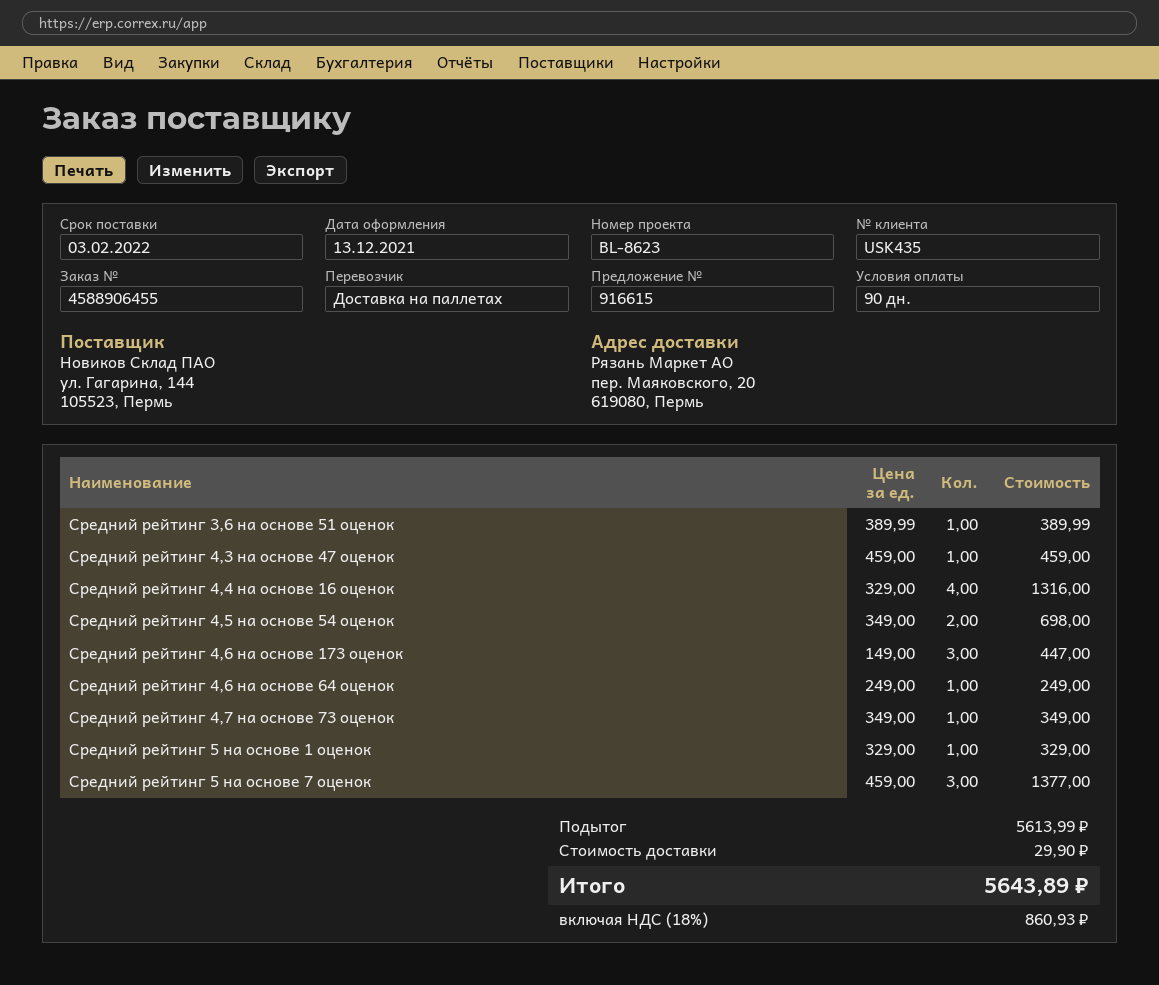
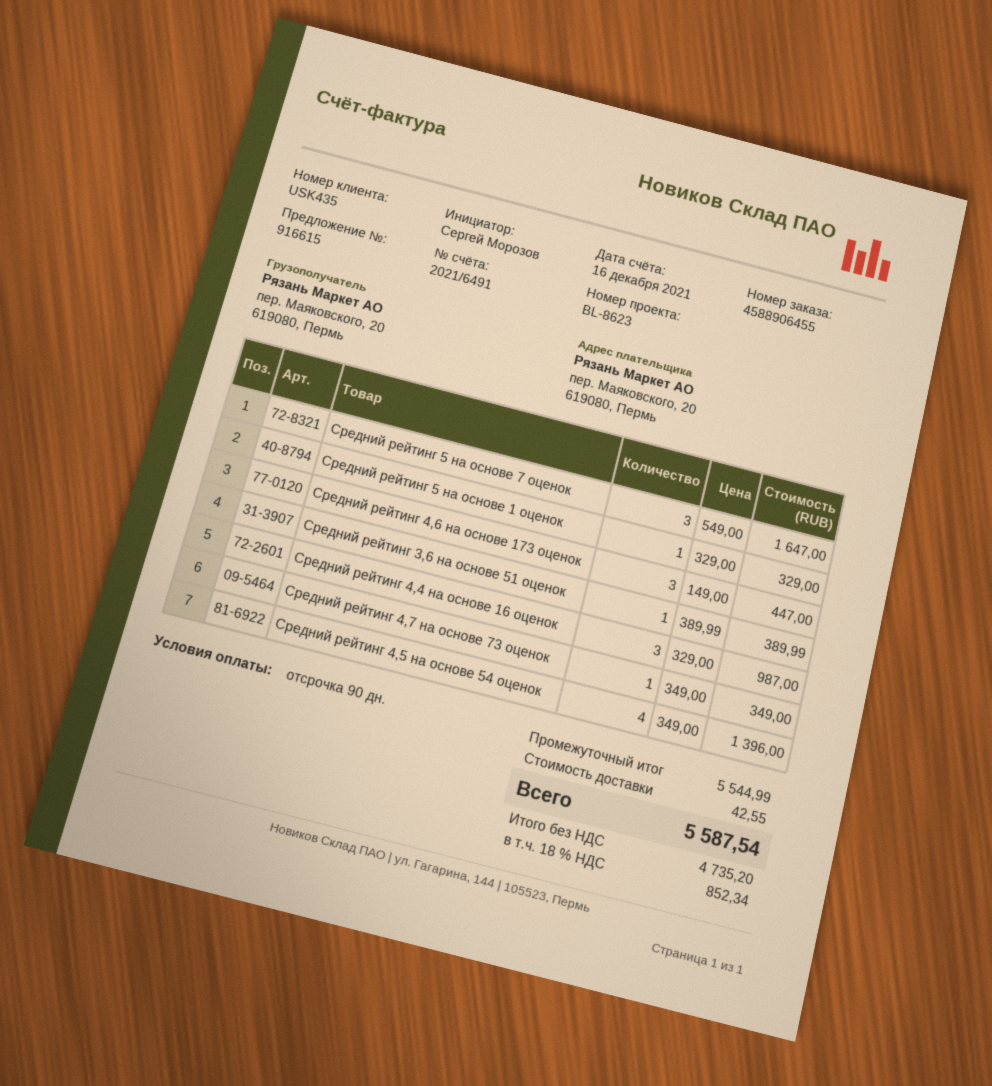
Средний рейтинг 4,3 на основе 47 оценок: 1 x 459.00 = 459.00 -> none
Средний рейтинг 4,4 на основе 16 оценок: 4 x 329.00 = 1316.00 -> 3 x 329.00 = 987.00
Средний рейтинг 4,5 на основе 54 оценок: 2 x 349.00 = 698.00 -> 4 x 349.00 = 1396.00
Средний рейтинг 4,6 на основе 64 оценок: 1 x 249.00 = 249.00 -> none
Средний рейтинг 5 на основе 7 оценок: 3 x 459.00 = 1377.00 -> 3 x 549.00 = 1647.00
subtotal: 5613.99 -> 5544.99
shipping: 29.90 -> 42.55
tax: 18% = 860.93 -> 18% = 852.34
total: 5643.89 -> 5587.54

